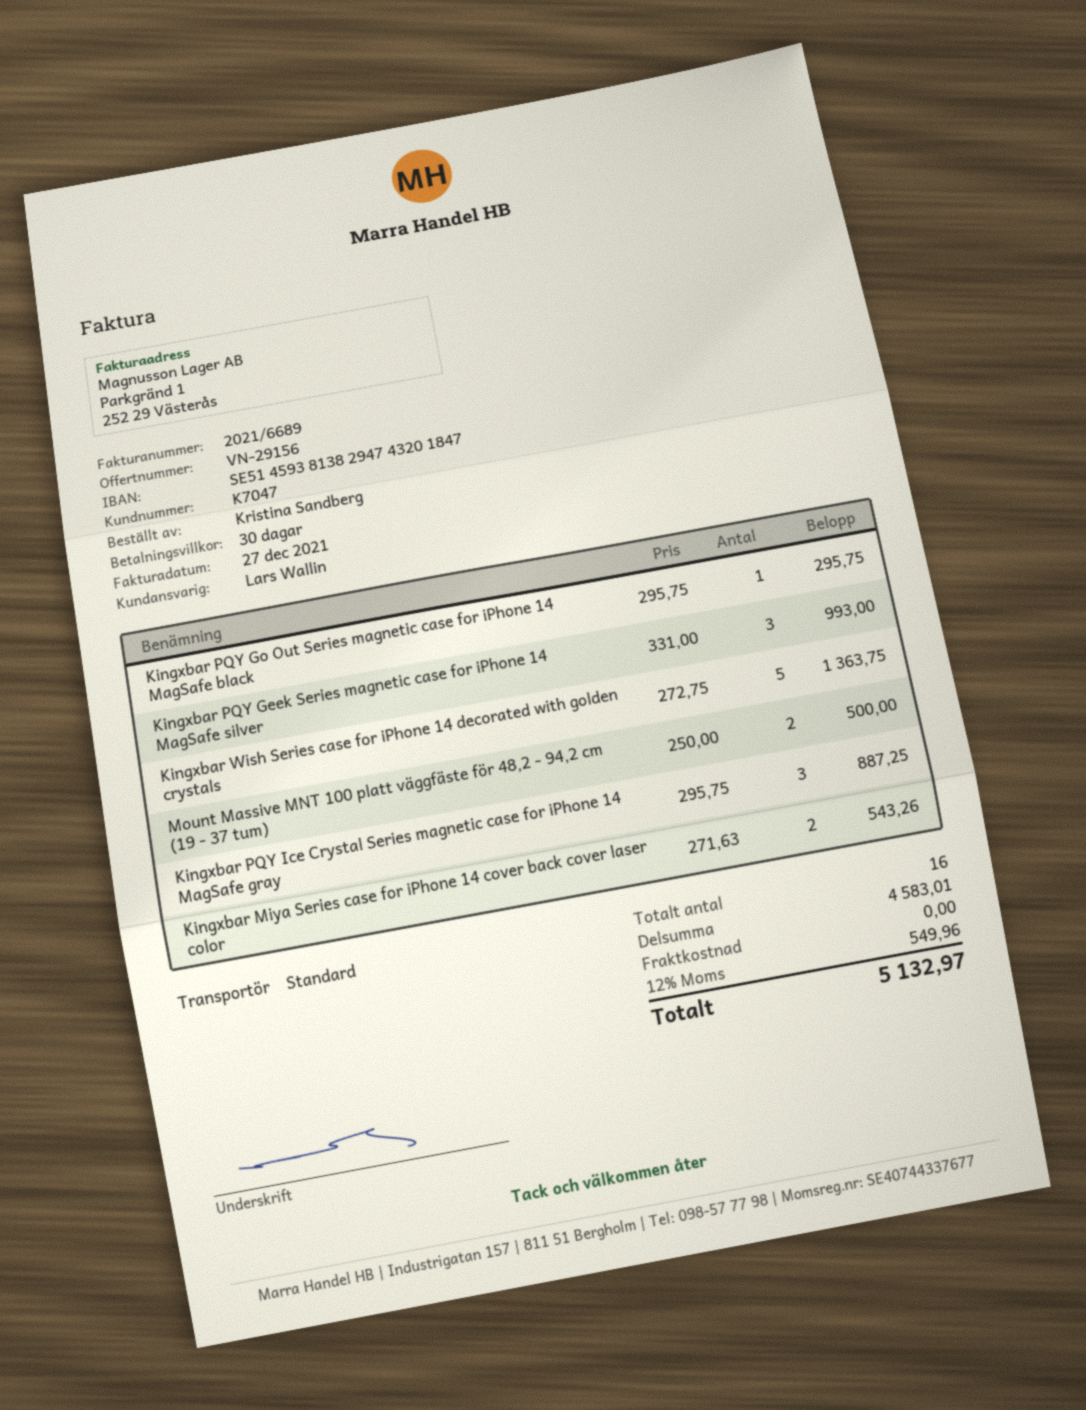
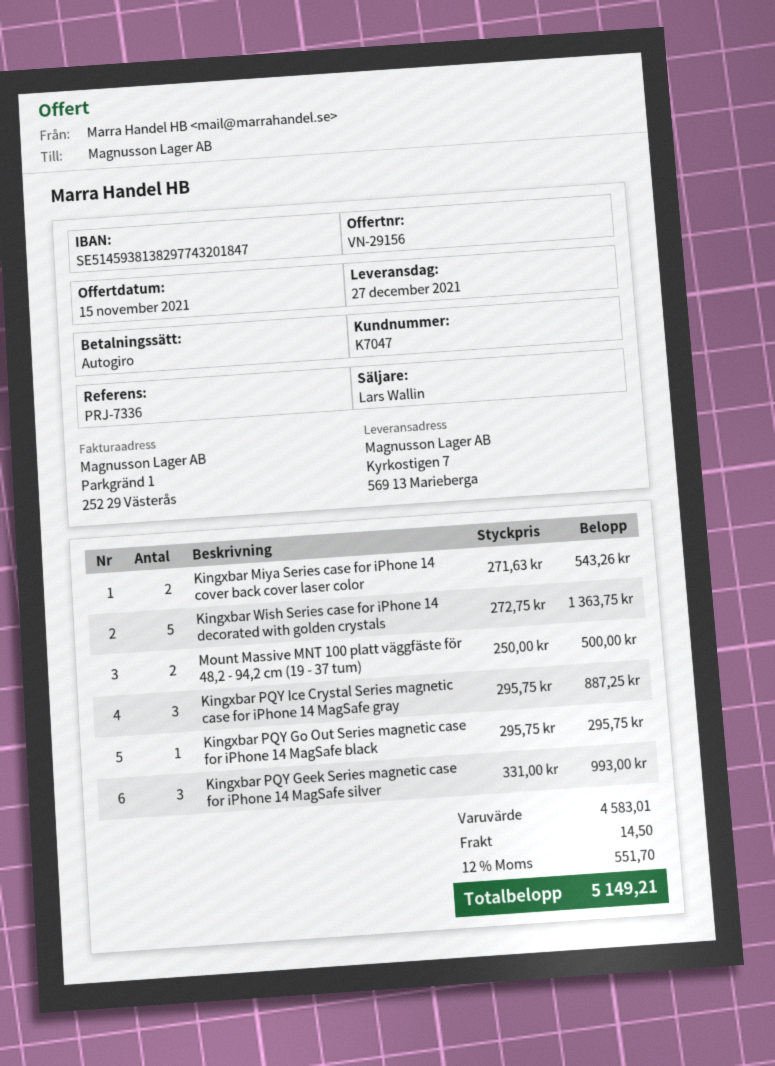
bank account: SE5145938138294743201847 -> SE5145938138297743201847
shipping: 0.00 -> 14.50
tax: 12% = 549.96 -> 12% = 551.70
total: 5132.97 -> 5149.21

